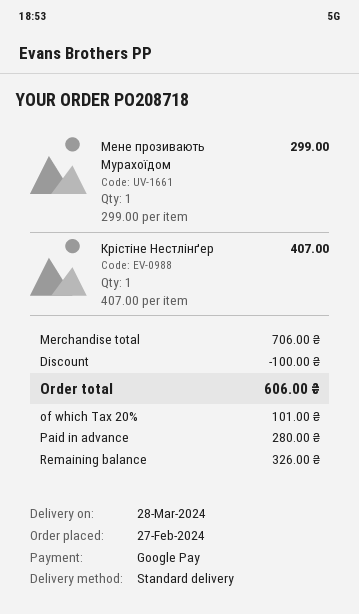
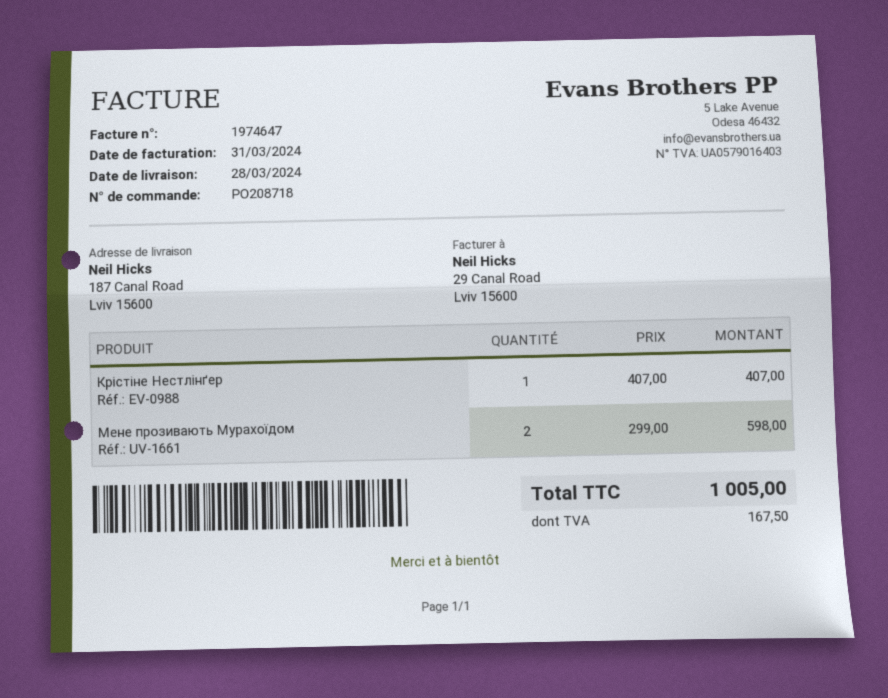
Мене прозивають Мурахоїдом: 1 x 299.00 = 299.00 -> 2 x 299.00 = 598.00
discount: 100.00 -> none
tax: 101.00 -> 167.50
total: 606.00 -> 1005.00

